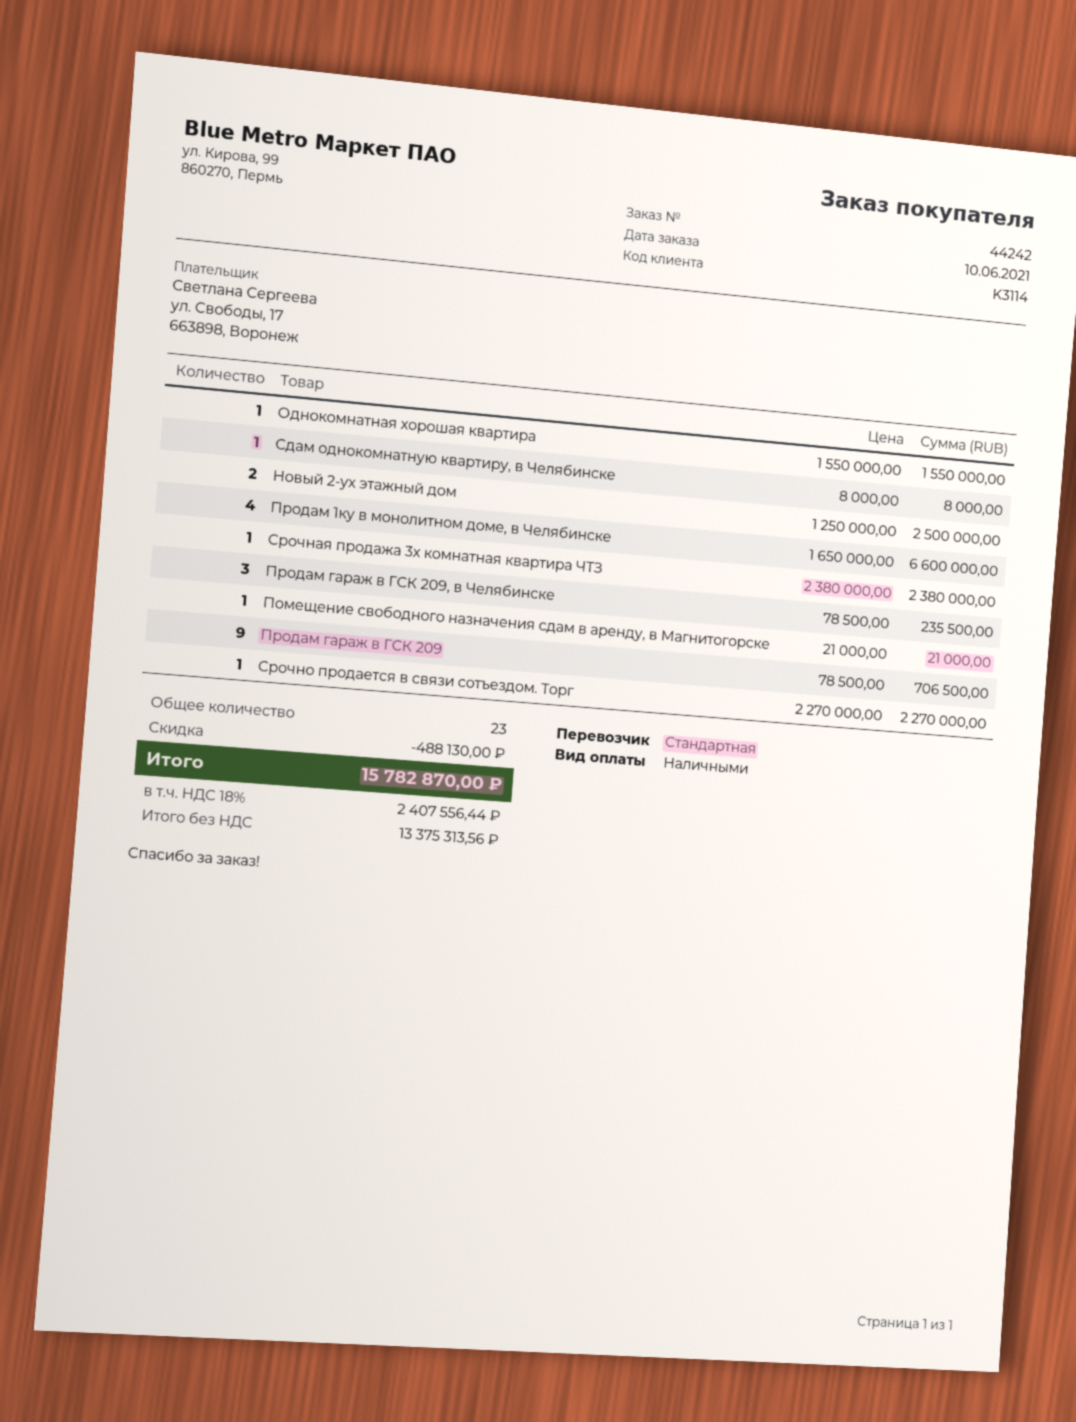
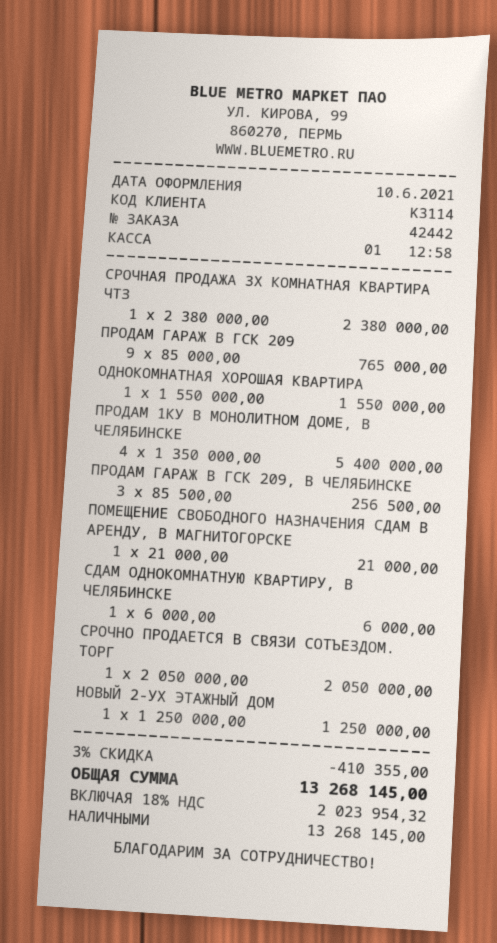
order number: 44242 -> 42442
Сдам однокомнатную квартиру, в Челябинске: 1 x 8000.00 = 8000.00 -> 1 x 6000.00 = 6000.00
Новый 2-ух этажный дом: 2 x 1250000.00 = 2500000.00 -> 1 x 1250000.00 = 1250000.00
Продам 1ку в монолитном доме, в Челябинске: 4 x 1650000.00 = 6600000.00 -> 4 x 1350000.00 = 5400000.00
Продам гараж в ГСК 209, в Челябинске: 3 x 78500.00 = 235500.00 -> 3 x 85500.00 = 256500.00
Продам гараж в ГСК 209: 9 x 78500.00 = 706500.00 -> 9 x 85000.00 = 765000.00
Срочно продается в связи сотъездом. Торг: 1 x 2270000.00 = 2270000.00 -> 1 x 2050000.00 = 2050000.00
discount: 488130.00 -> 410355.00
tax: 18% = 2407556.44 -> 18% = 2023954.32
total: 15782870.00 -> 13268145.00

